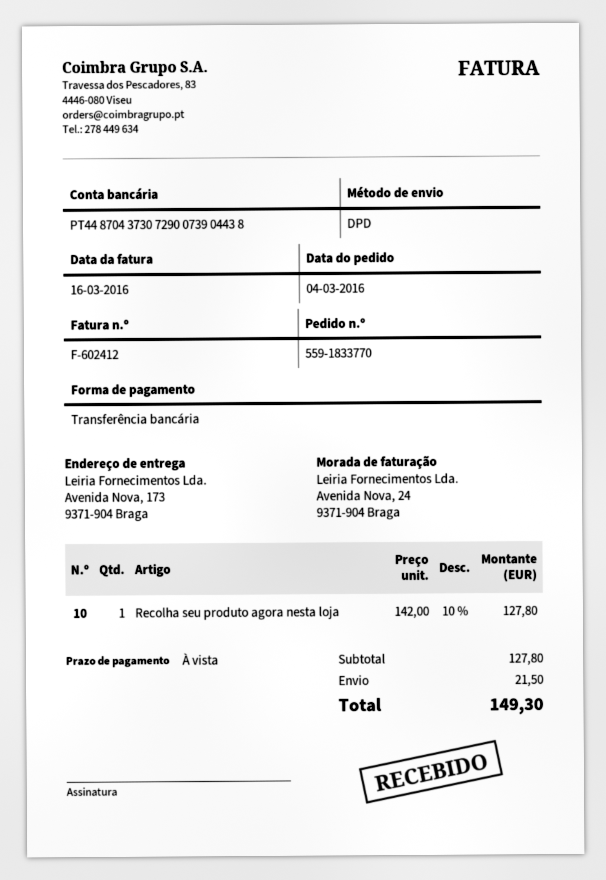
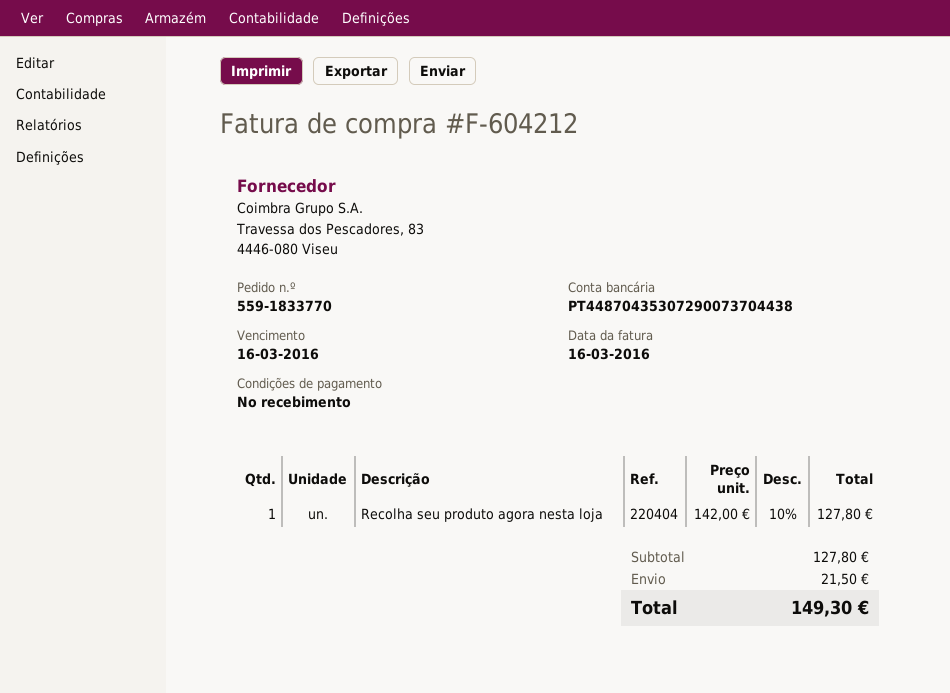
invoice number: F-602412 -> F-604212
bank account: PT44870437307290073904438 -> PT44870435307290073704438

